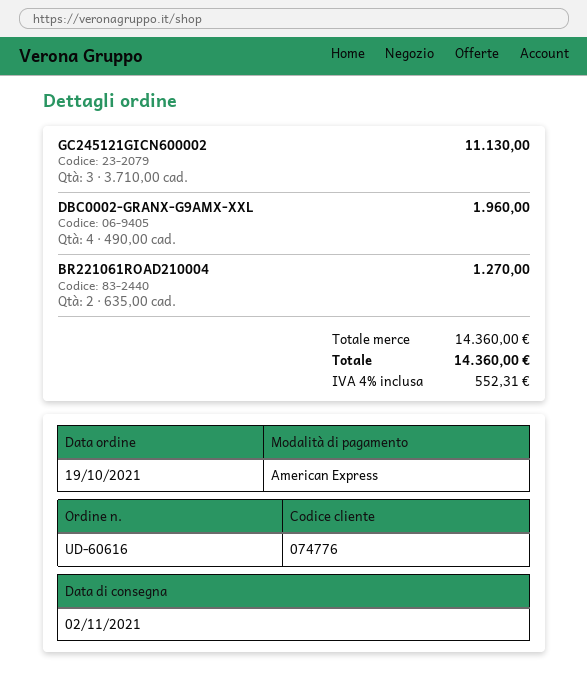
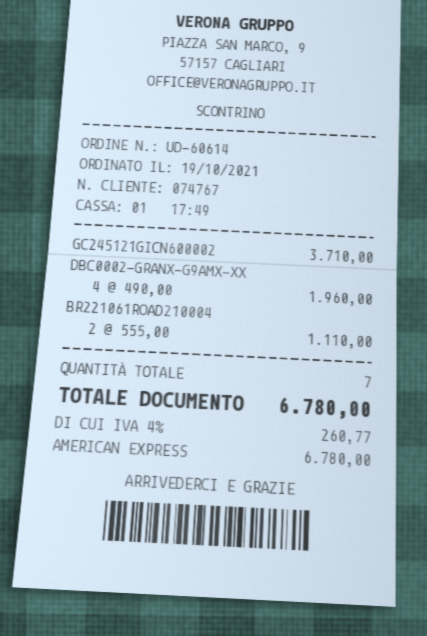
order number: UD-60616 -> UD-60614
customer number: 074776 -> 074767
GC245121GICN600002: 3 x 3710.00 = 11130.00 -> 1 x 3710.00 = 3710.00
BR221061ROAD210004: 2 x 635.00 = 1270.00 -> 2 x 555.00 = 1110.00
tax: 4% = 552.31 -> 4% = 260.77
total: 14360.00 -> 6780.00

